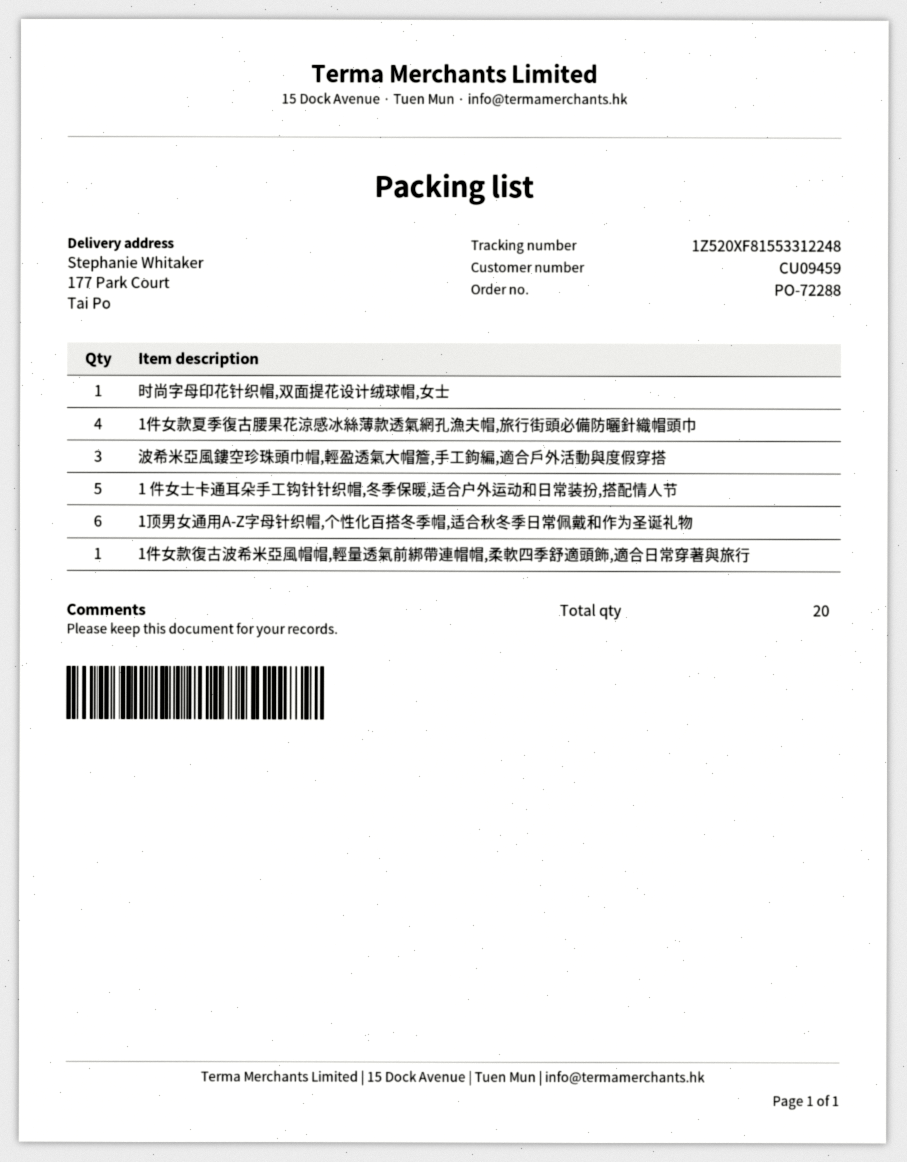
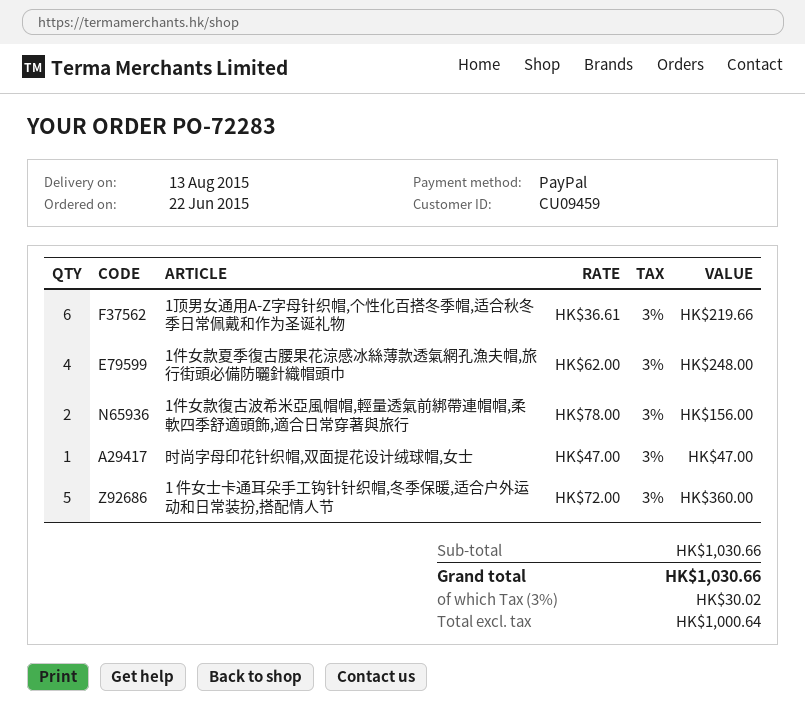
order number: PO-72288 -> PO-72283
波希米亞風鏤空珍珠頭巾帽,輕盈透氣大帽簷,手工鉤編,適合戶外活動與度假穿搭: 3 -> none
1件女款復古波希米亞風帽帽,輕量透氣前綁帶連帽帽,柔軟四季舒適頭飾,適合日常穿著與旅行: 1 -> 2

